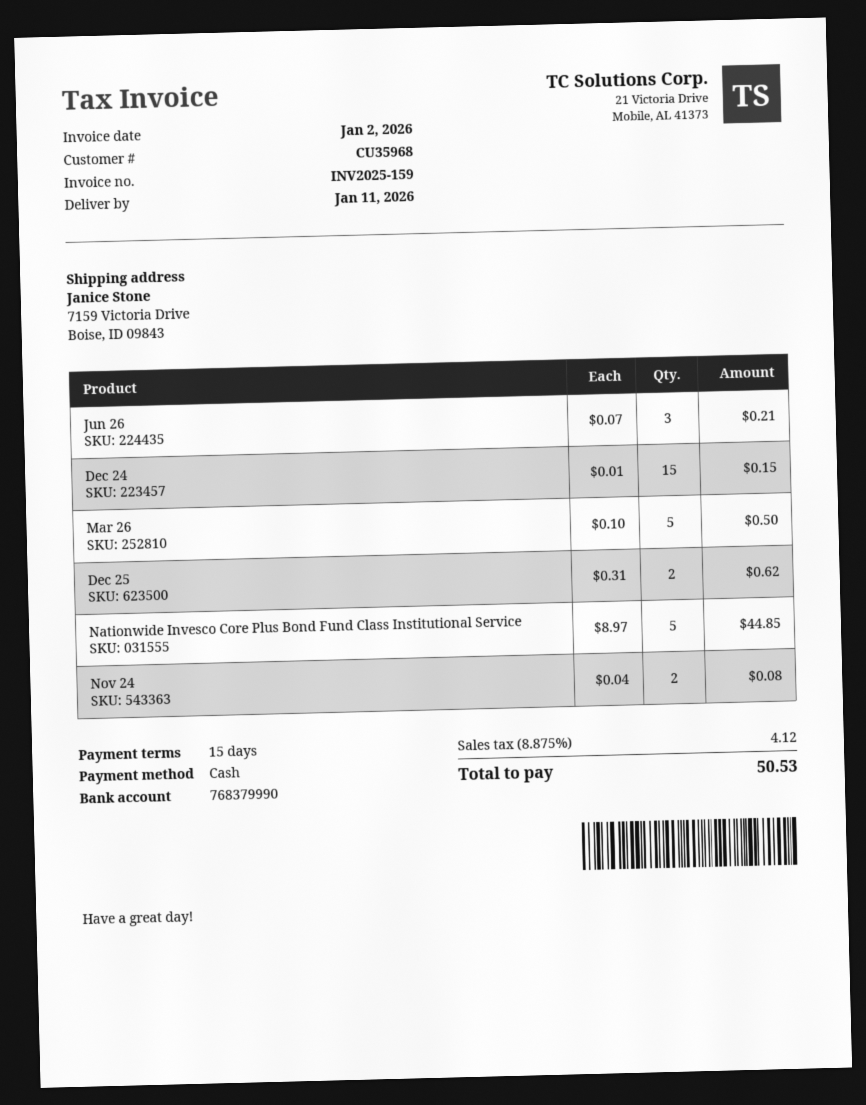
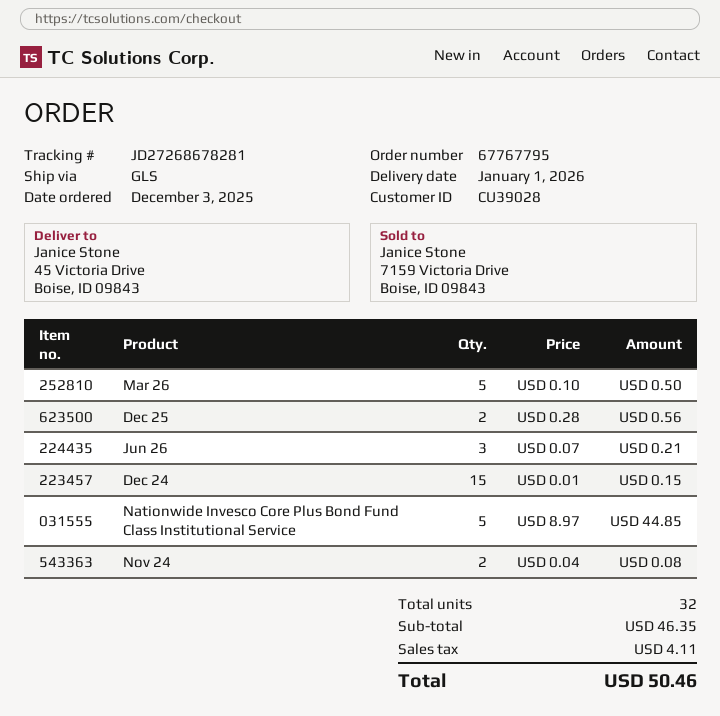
delivery date: 2026-01-11 -> 2026-01-01
customer number: CU35968 -> CU39028
ship to: 7159 Victoria Drive, Boise, ID 09843 -> 45 Victoria Drive, Boise, ID 09843
Dec 25: 2 x 0.31 = 0.62 -> 2 x 0.28 = 0.56
tax: 4.12 -> 4.11
total: 50.53 -> 50.46

